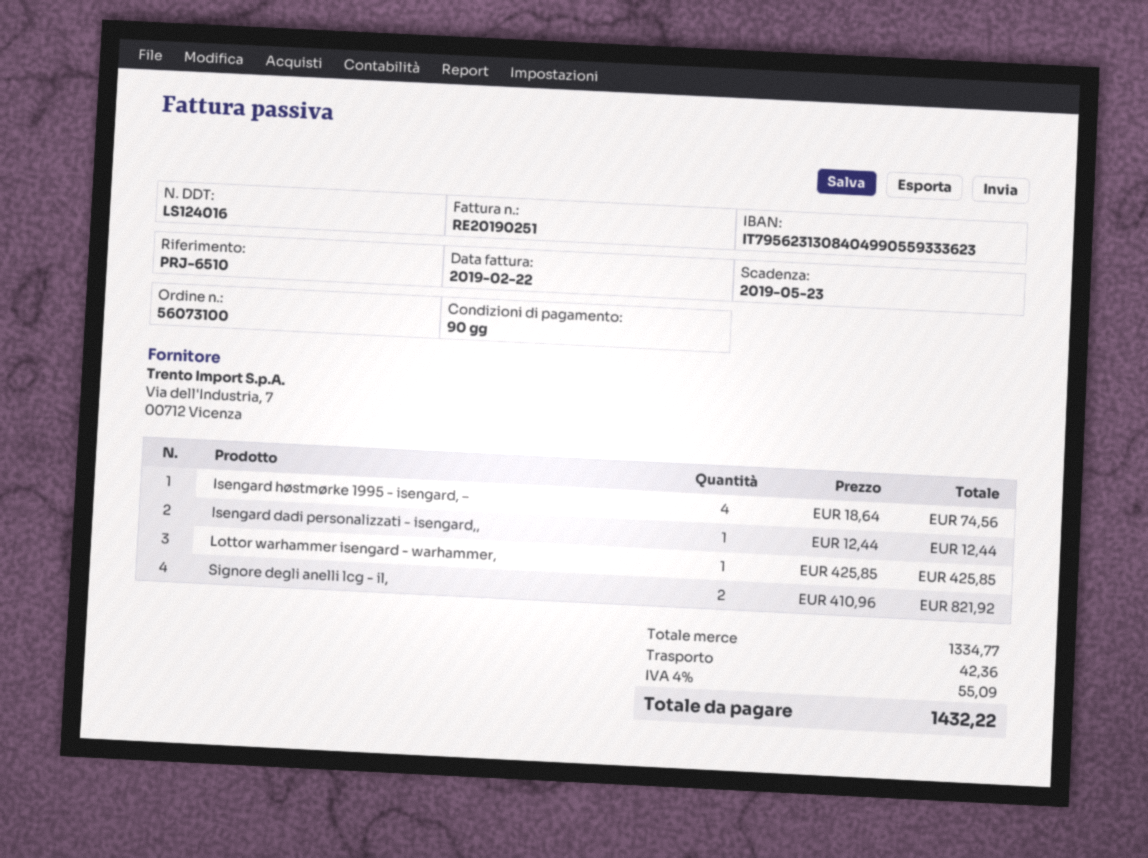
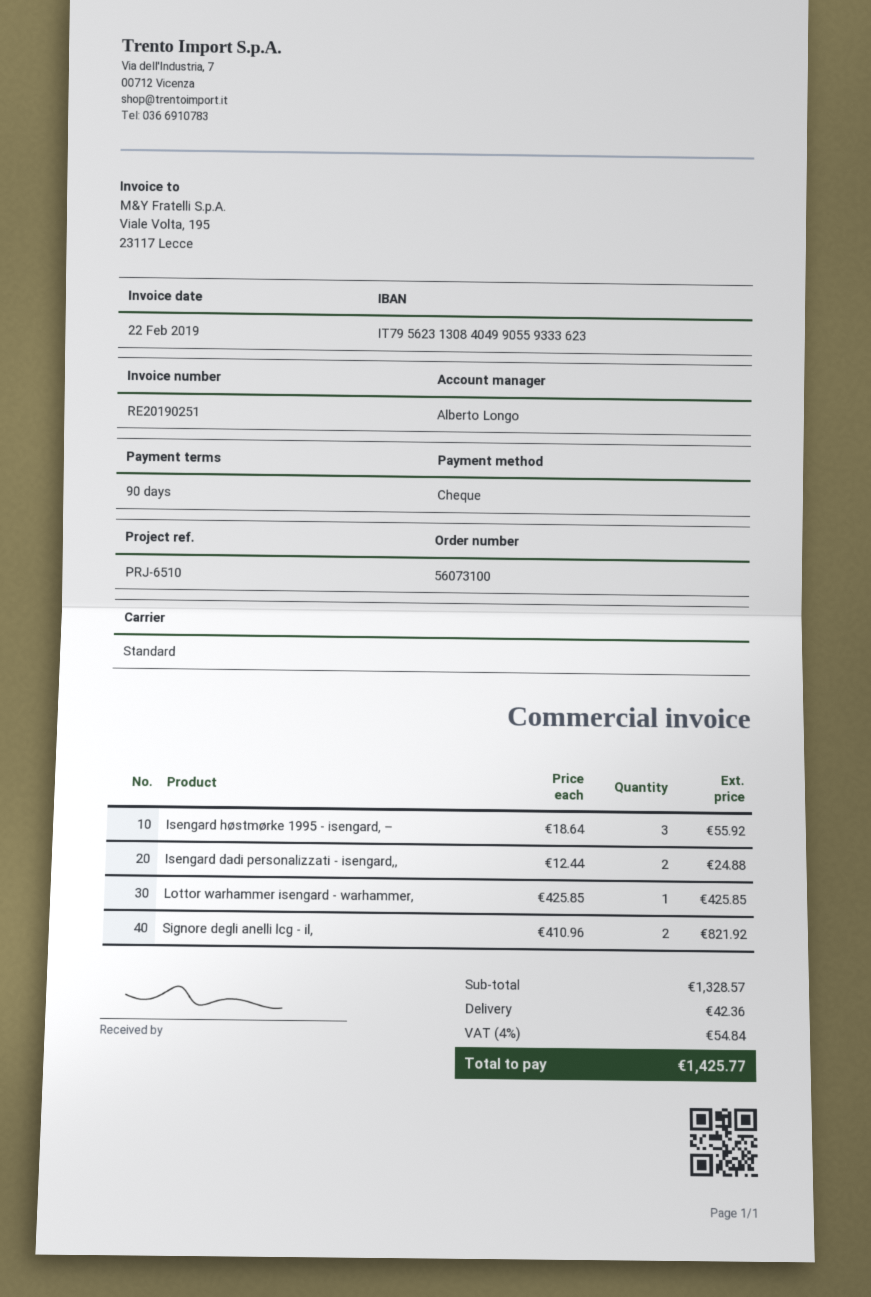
Isengard høstmørke 1995 - isengard, –: 4 x 18.64 = 74.56 -> 3 x 18.64 = 55.92
Isengard dadi personalizzati - isengard,,: 1 x 12.44 = 12.44 -> 2 x 12.44 = 24.88
subtotal: 1334.77 -> 1328.57
tax: 4% = 55.09 -> 4% = 54.84
total: 1432.22 -> 1425.77

